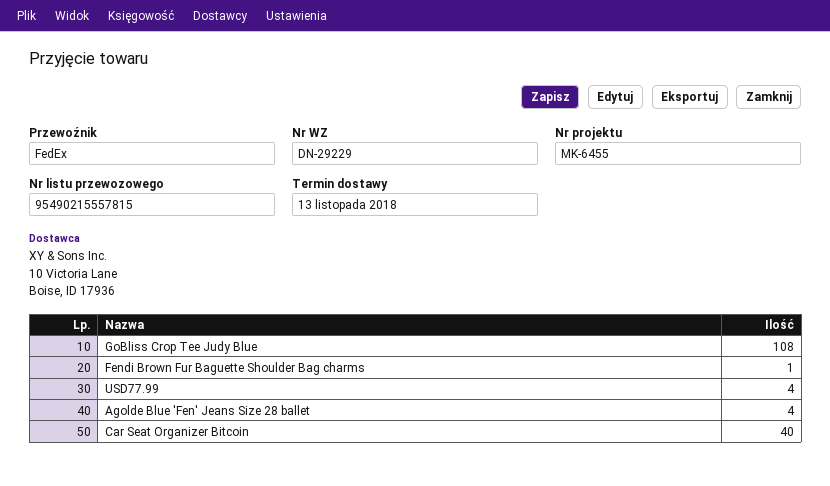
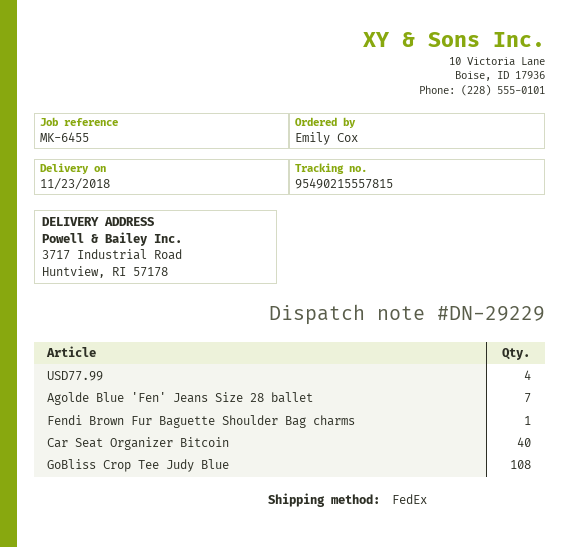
delivery date: 2018-11-13 -> 2018-11-23
Agolde Blue 'Fen' Jeans Size 28 ballet: 4 -> 7

